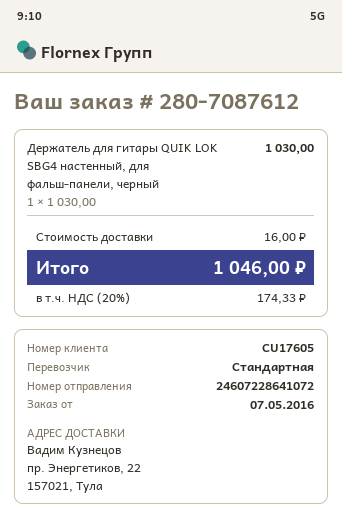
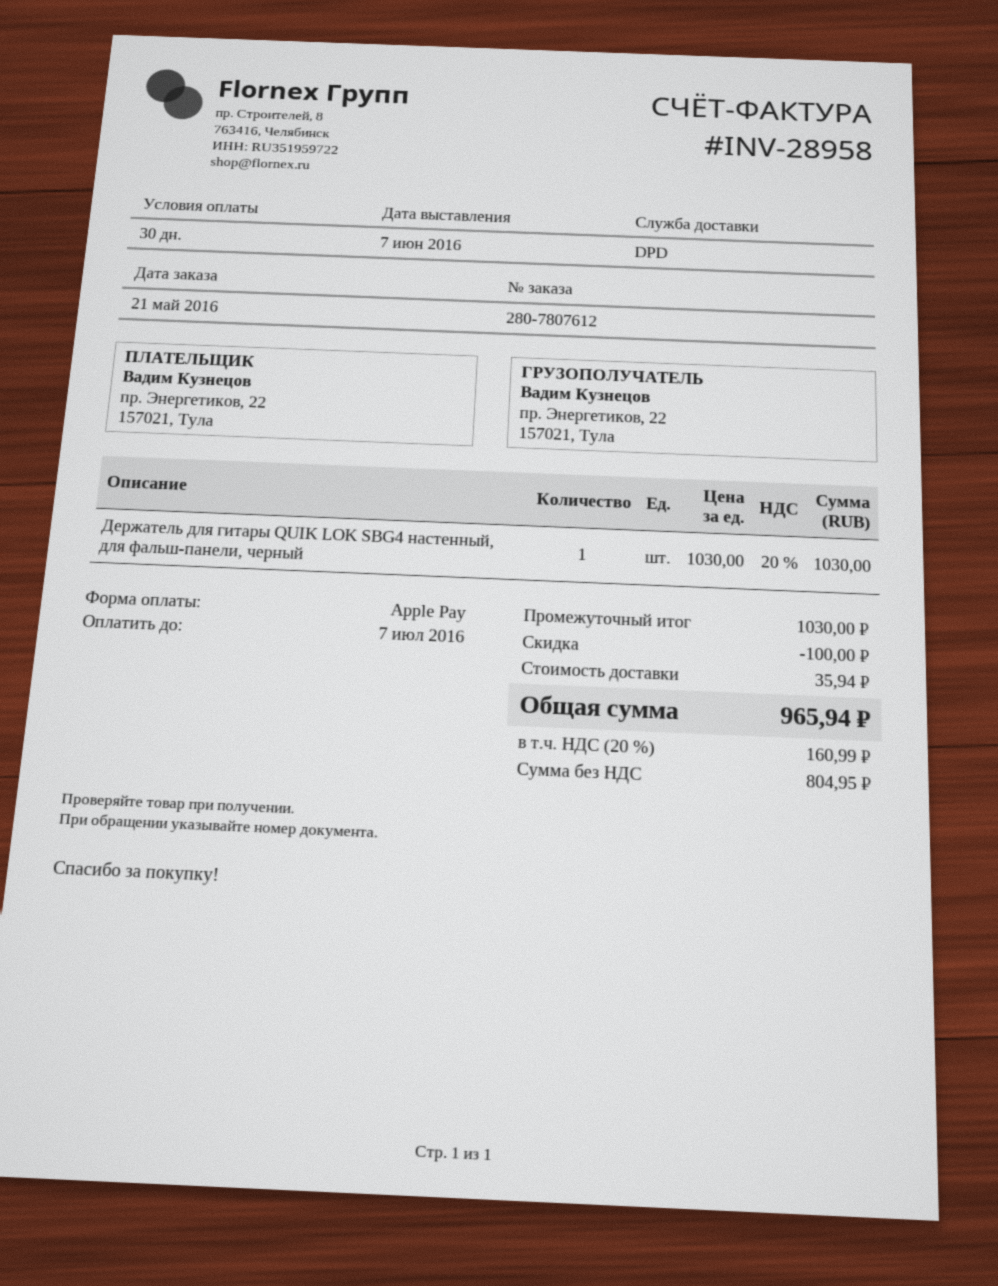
order number: 280-7087612 -> 280-7807612
order date: 2016-05-07 -> 2016-05-21
shipping method: standard -> DPD
discount: none -> 100.00
shipping: 16.00 -> 35.94
tax: 20% = 174.33 -> 20% = 160.99
total: 1046.00 -> 965.94

